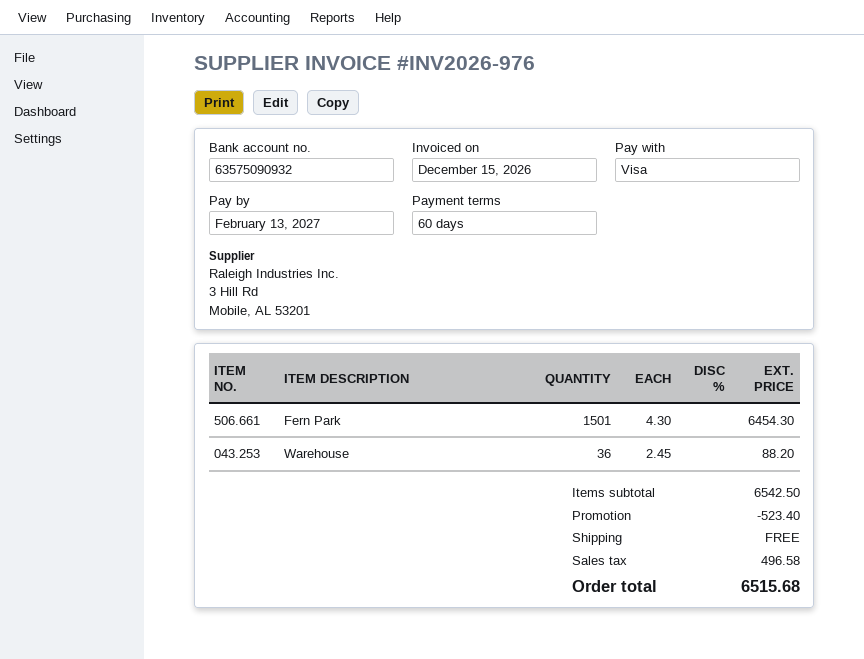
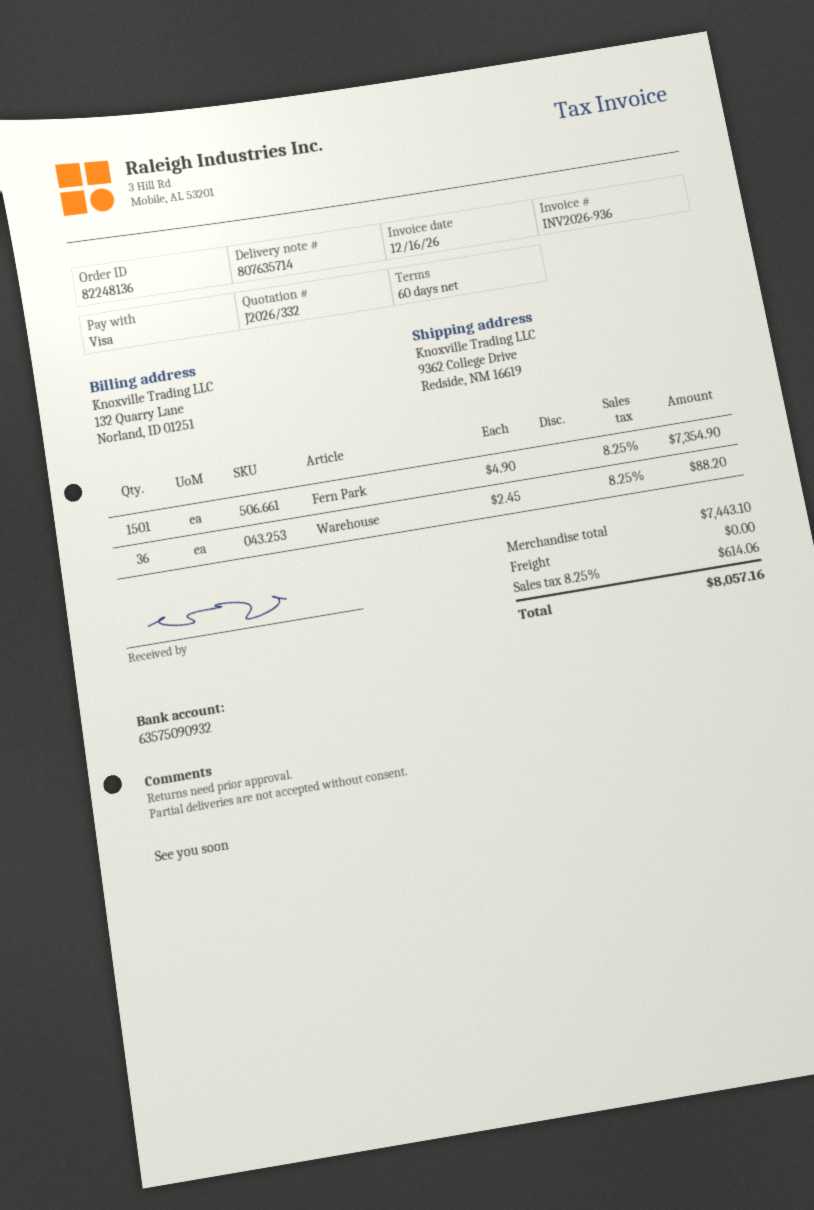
invoice number: INV2026-976 -> INV2026-936
invoice date: 2026-12-15 -> 2026-12-16
Fern Park: 1501 x 4.30 = 6454.30 -> 1501 x 4.90 = 7354.90
subtotal: 6542.50 -> 7443.10
discount: 523.40 -> none
tax: 496.58 -> 614.06
total: 6515.68 -> 8057.16

